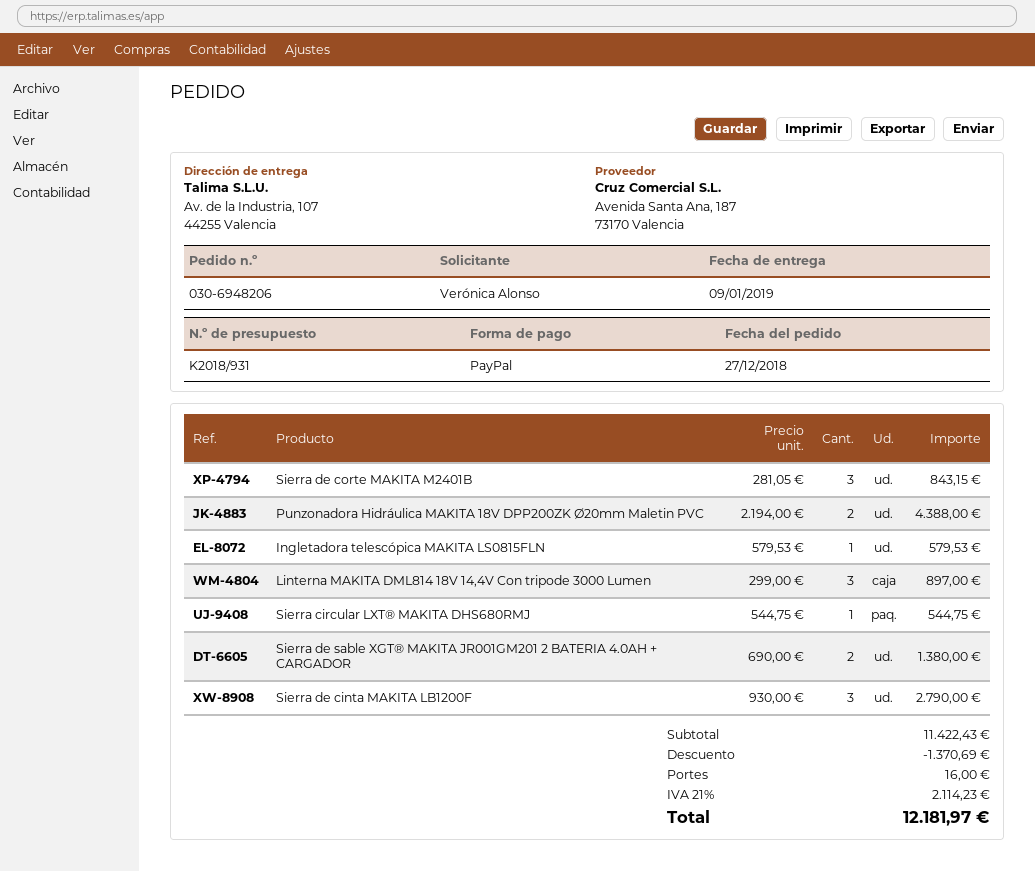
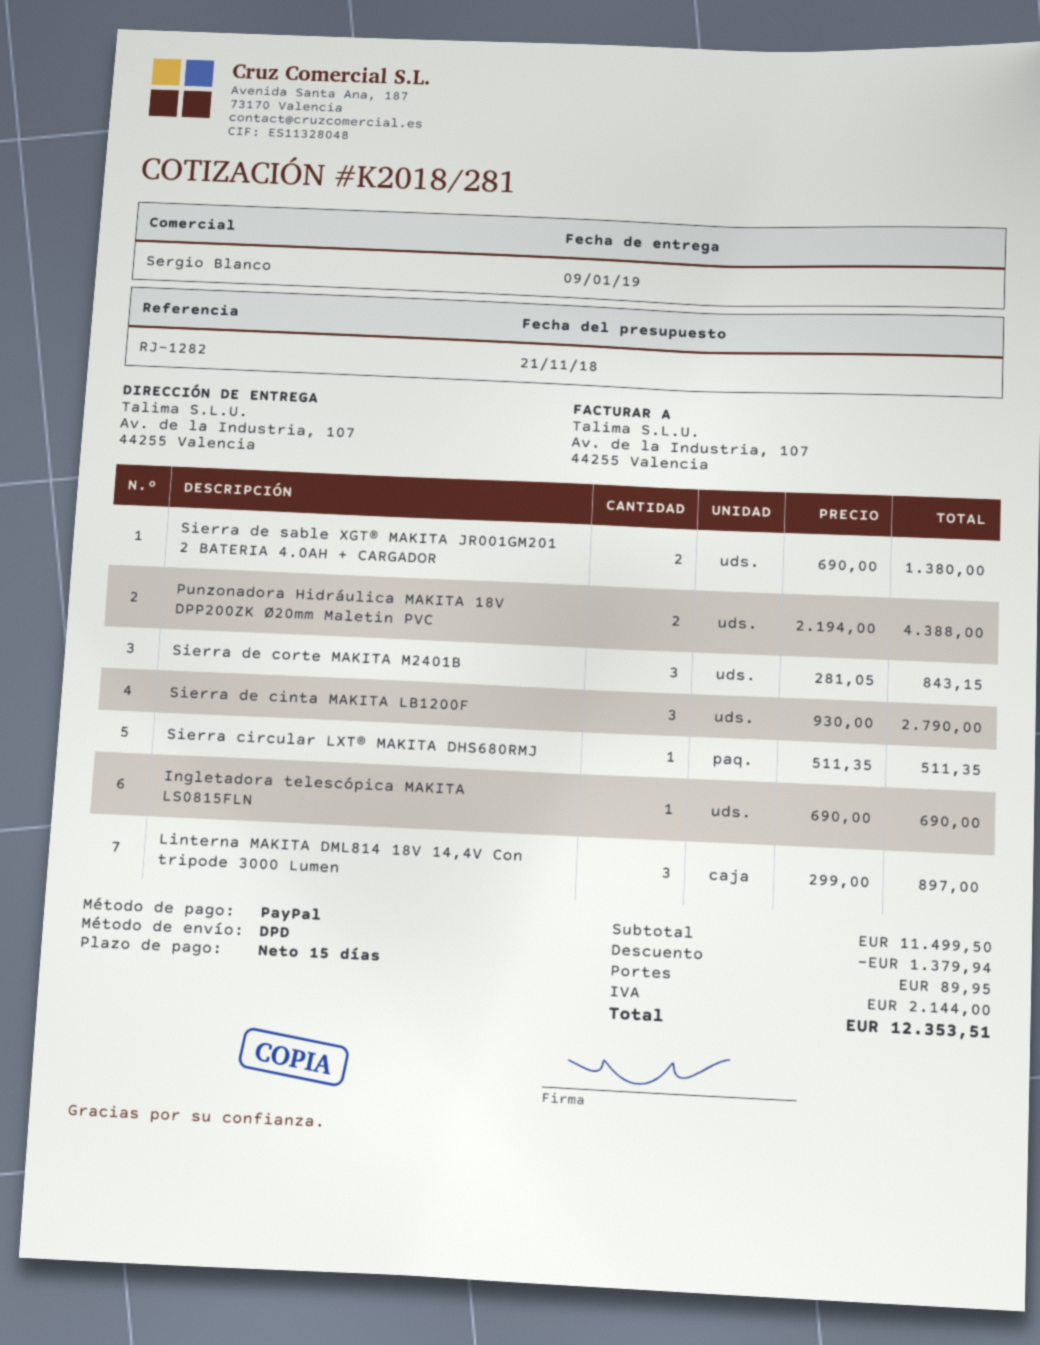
quote number: K2018/931 -> K2018/281
Ingletadora telescópica MAKITA LS0815FLN: 1 x 579.53 = 579.53 -> 1 x 690.00 = 690.00
Sierra circular LXT® MAKITA DHS680RMJ: 1 x 544.75 = 544.75 -> 1 x 511.35 = 511.35
subtotal: 11422.43 -> 11499.50
discount: 1370.69 -> 1379.94
shipping: 16.00 -> 89.95
tax: 2114.23 -> 2144.00
total: 12181.97 -> 12353.51

